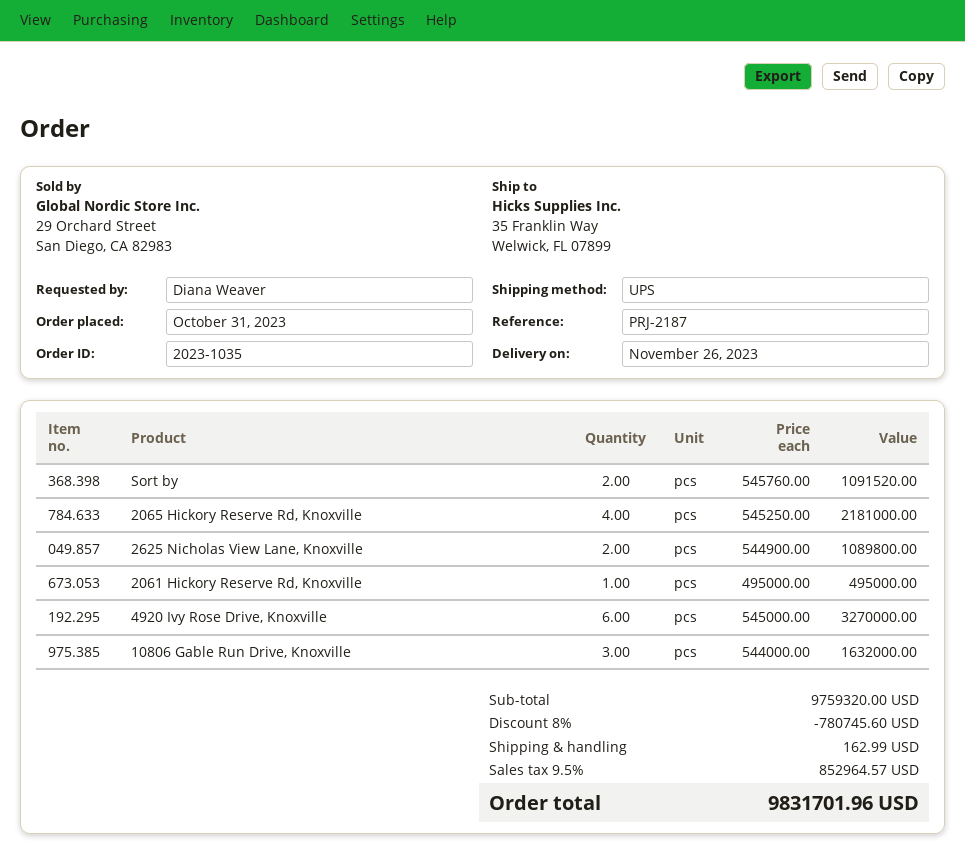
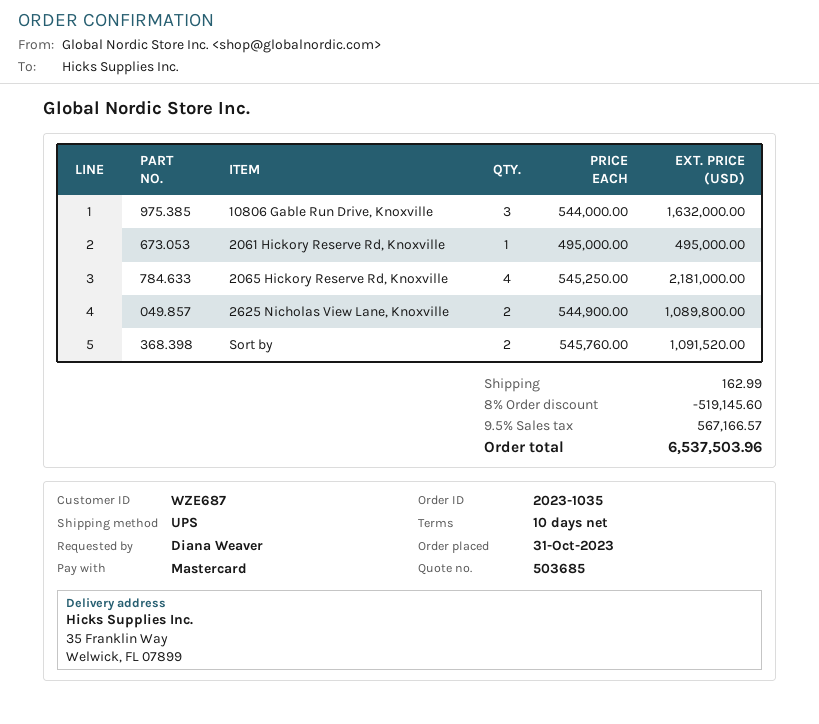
4920 Ivy Rose Drive, Knoxville: 6 x 545000.00 = 3270000.00 -> none
discount: 8% = 780745.60 -> 8% = 519145.60
tax: 9.5% = 852964.57 -> 9.5% = 567166.57
total: 9831701.96 -> 6537503.96

